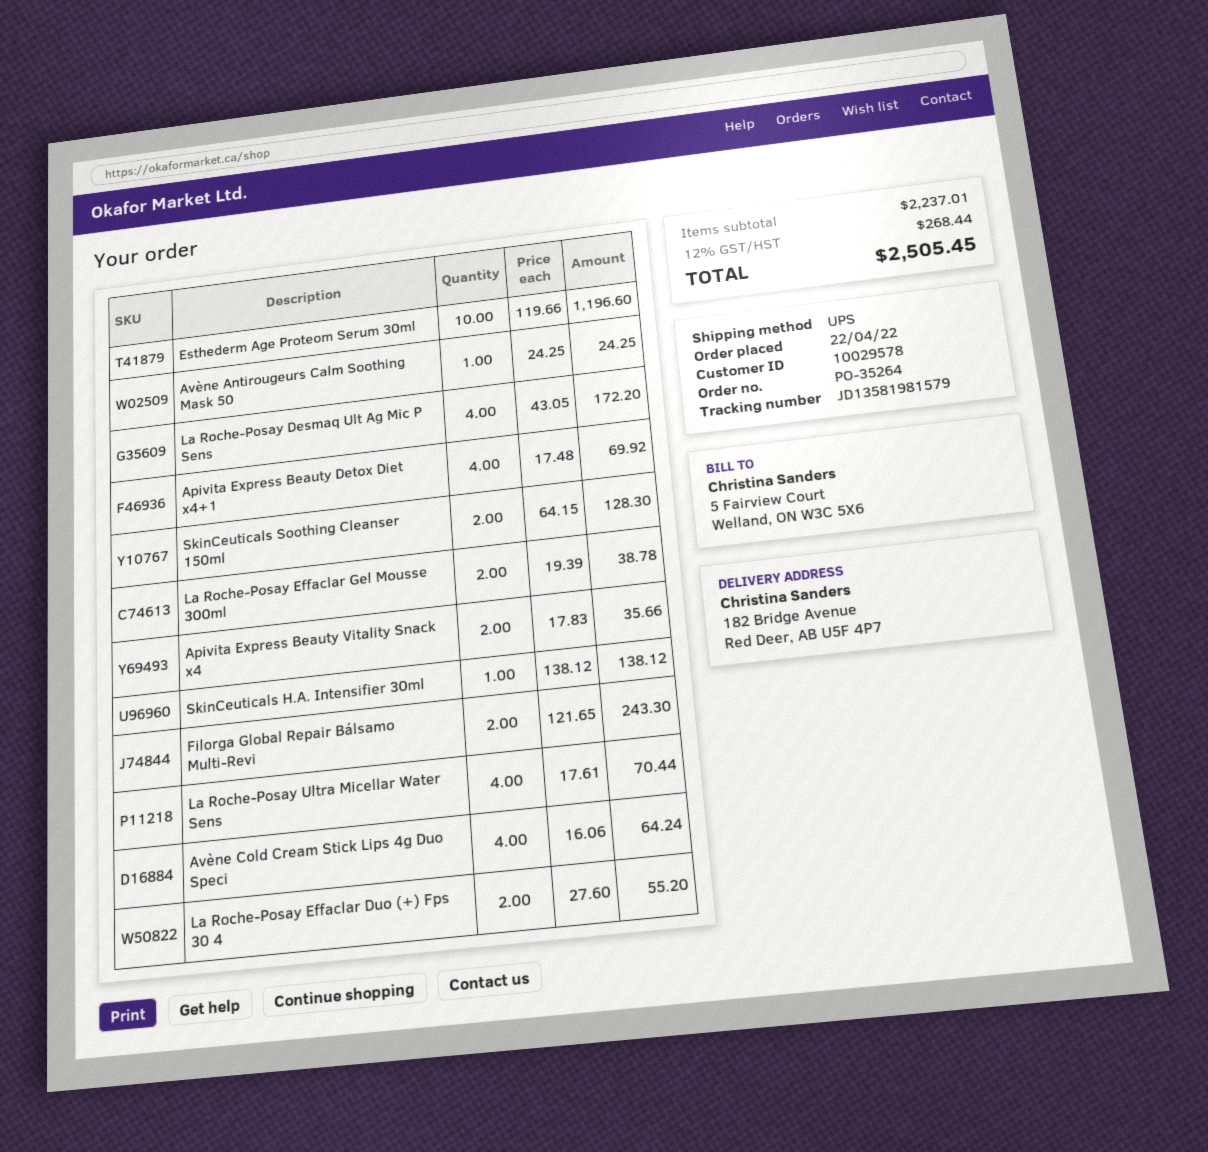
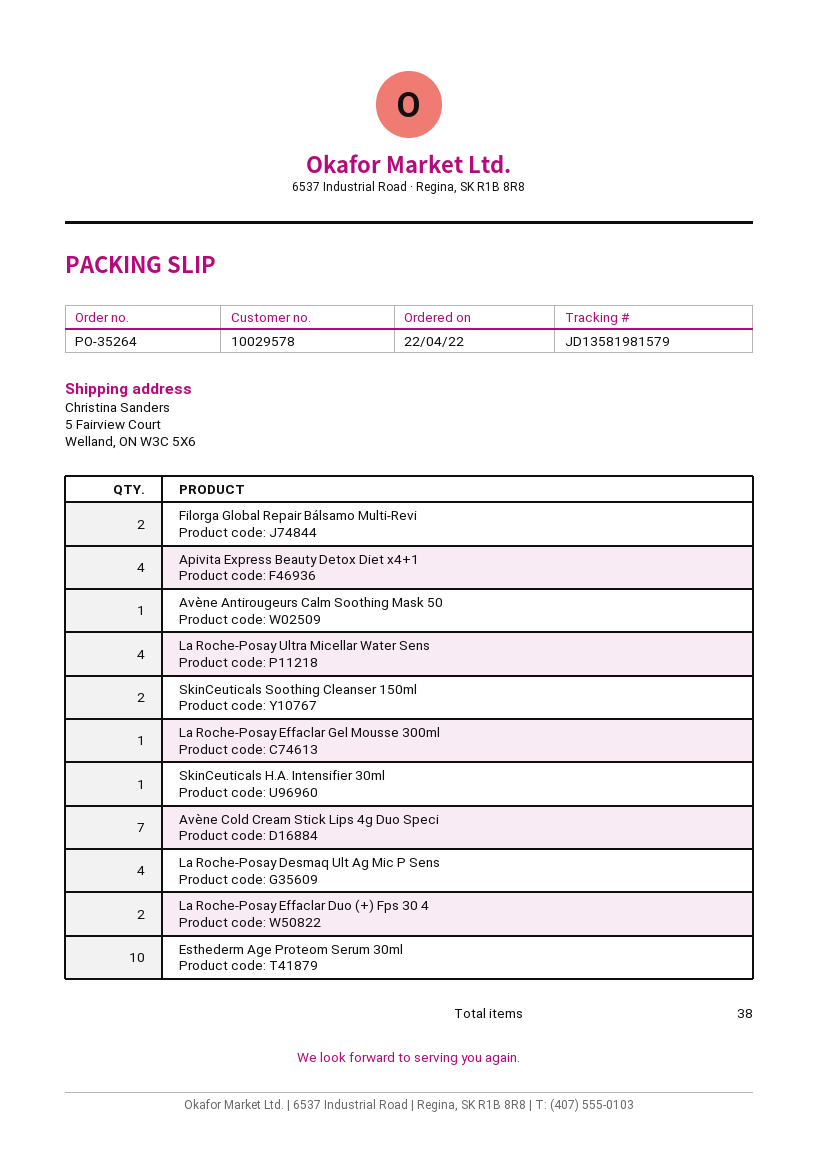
ship to: 182 Bridge Avenue, Red Deer, AB U5F 4P7 -> 5 Fairview Court, Welland, ON W3C 5X6
La Roche-Posay Effaclar Gel Mousse 300ml: 2 -> 1
Apivita Express Beauty Vitality Snack x4: 2 -> none
Avène Cold Cream Stick Lips 4g Duo Speci: 4 -> 7

